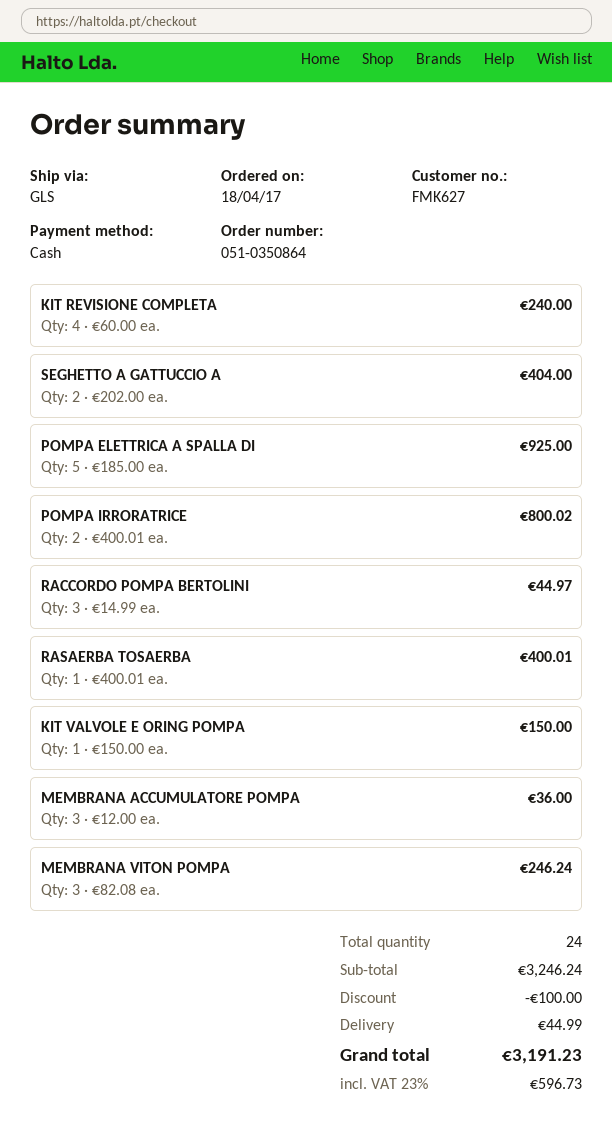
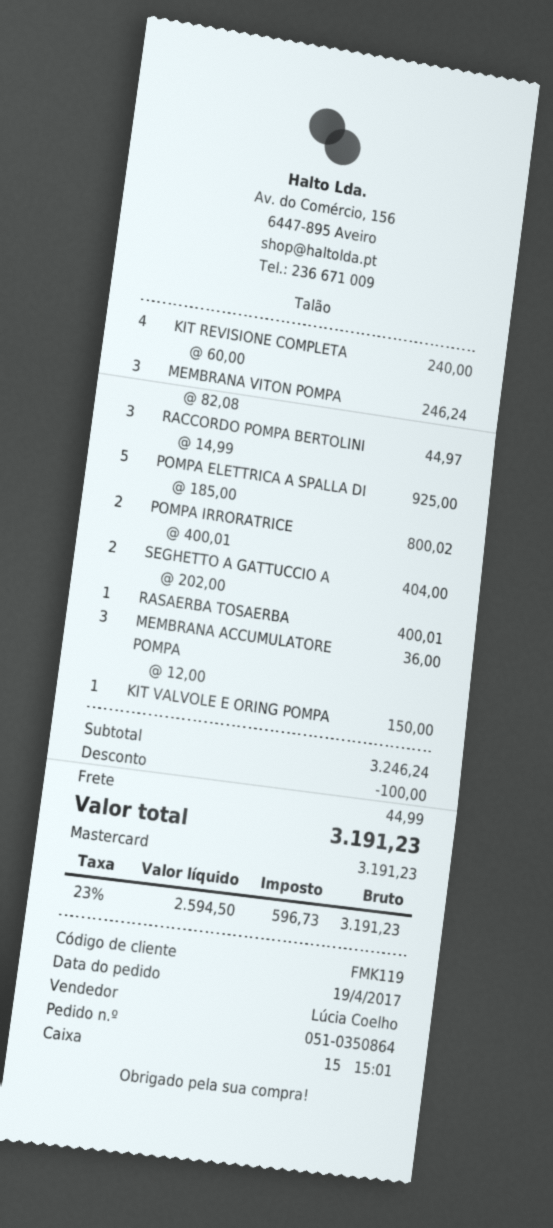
order date: 2017-04-18 -> 2017-04-19
customer number: FMK627 -> FMK119
payment method: cash -> Mastercard

